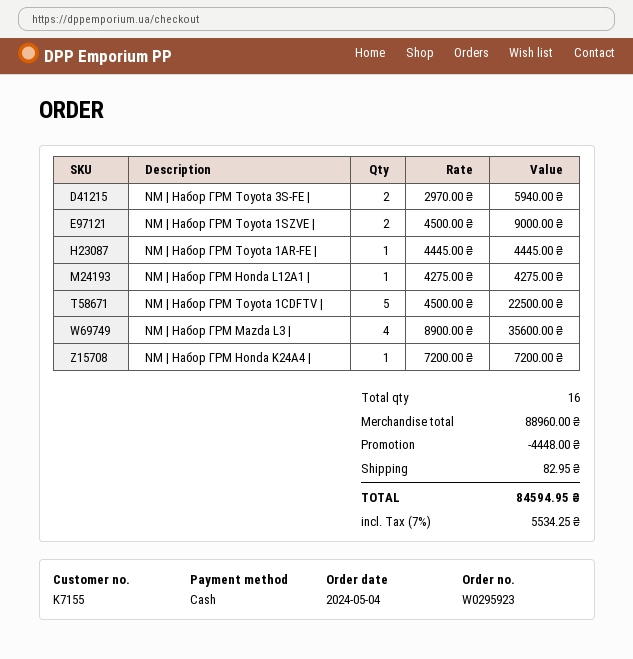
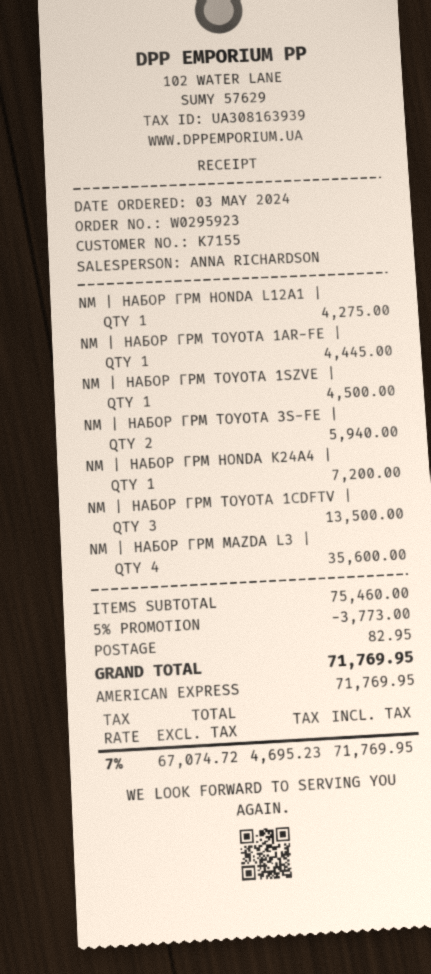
order date: 2024-05-04 -> 2024-05-03
payment method: cash -> American Express
NM | Набор ГРМ Toyota 1SZVE |: 2 for 9000.00 -> 1 for 4500.00
NM | Набор ГРМ Toyota 1CDFTV |: 5 for 22500.00 -> 3 for 13500.00
subtotal: 88960.00 -> 75460.00
discount: 4448.00 -> 3773.00
tax: 7% = 5534.25 -> 7% = 4695.23
total: 84594.95 -> 71769.95

